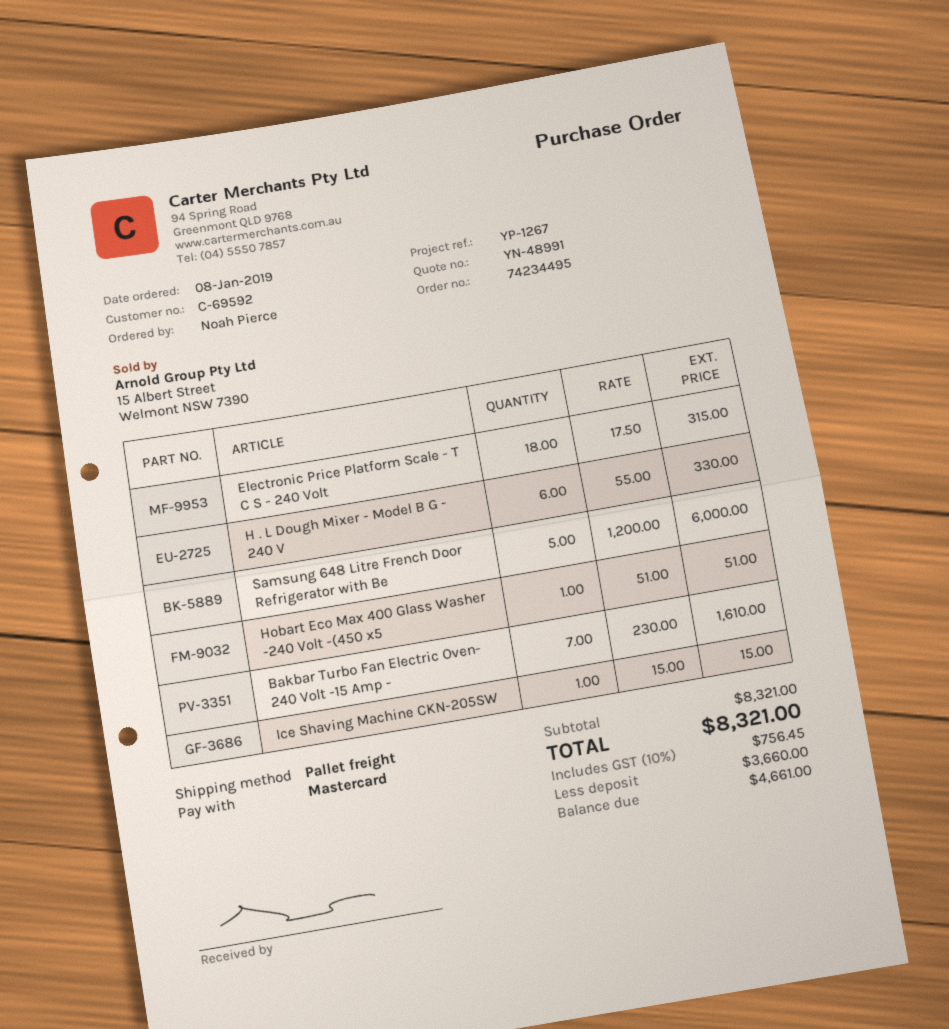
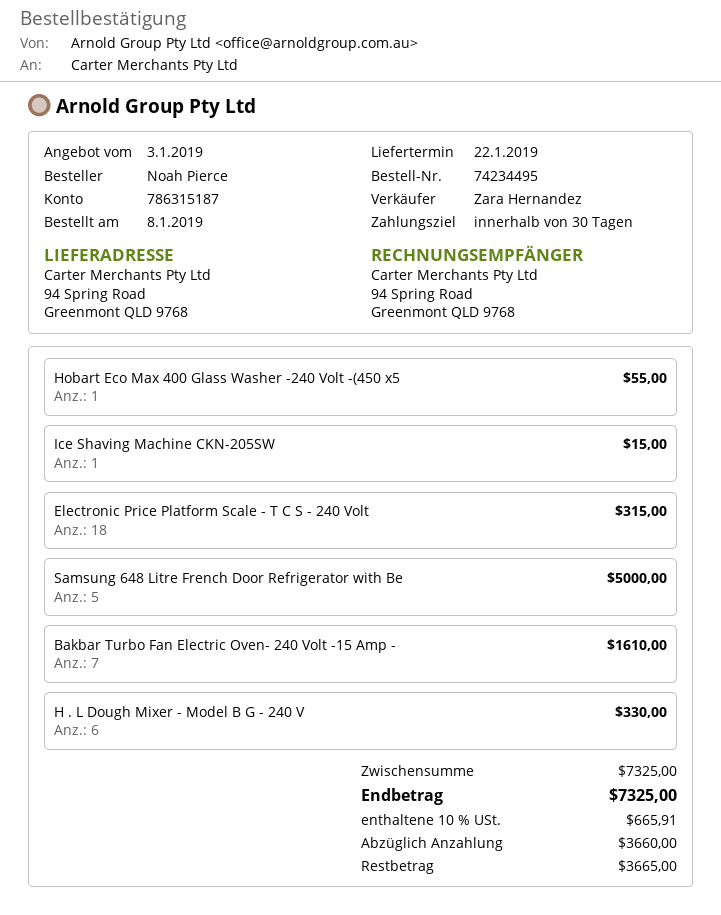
Samsung 648 Litre French Door Refrigerator with Be: 5 for 6000.00 -> 5 for 5000.00
Hobart Eco Max 400 Glass Washer -240 Volt -(450 x5: 1 for 51.00 -> 1 for 55.00
subtotal: 8321.00 -> 7325.00
tax: 10% = 756.45 -> 10% = 665.91
total: 8321.00 -> 7325.00
balance: 4661.00 -> 3665.00

